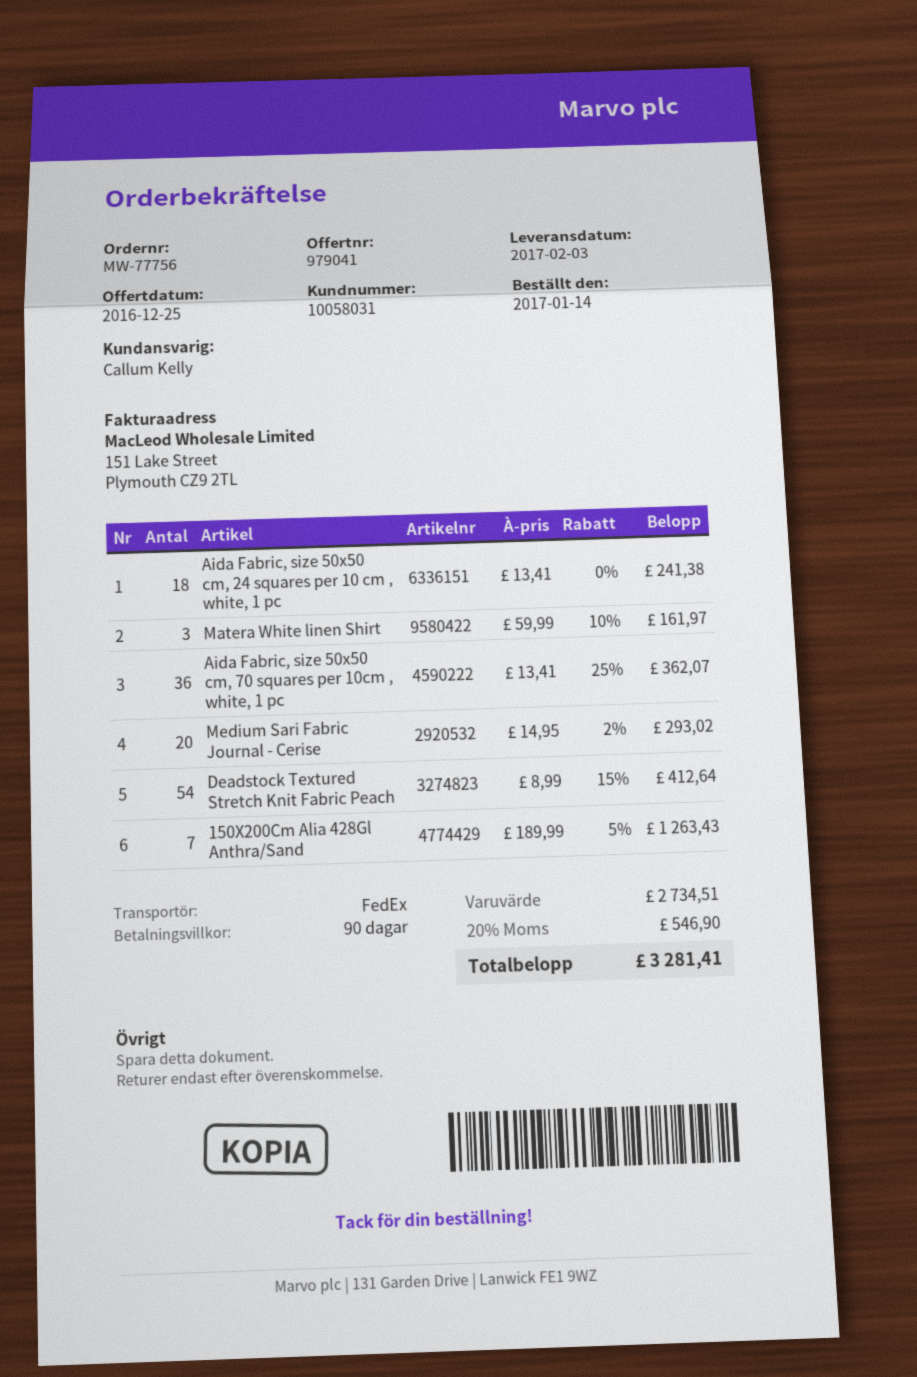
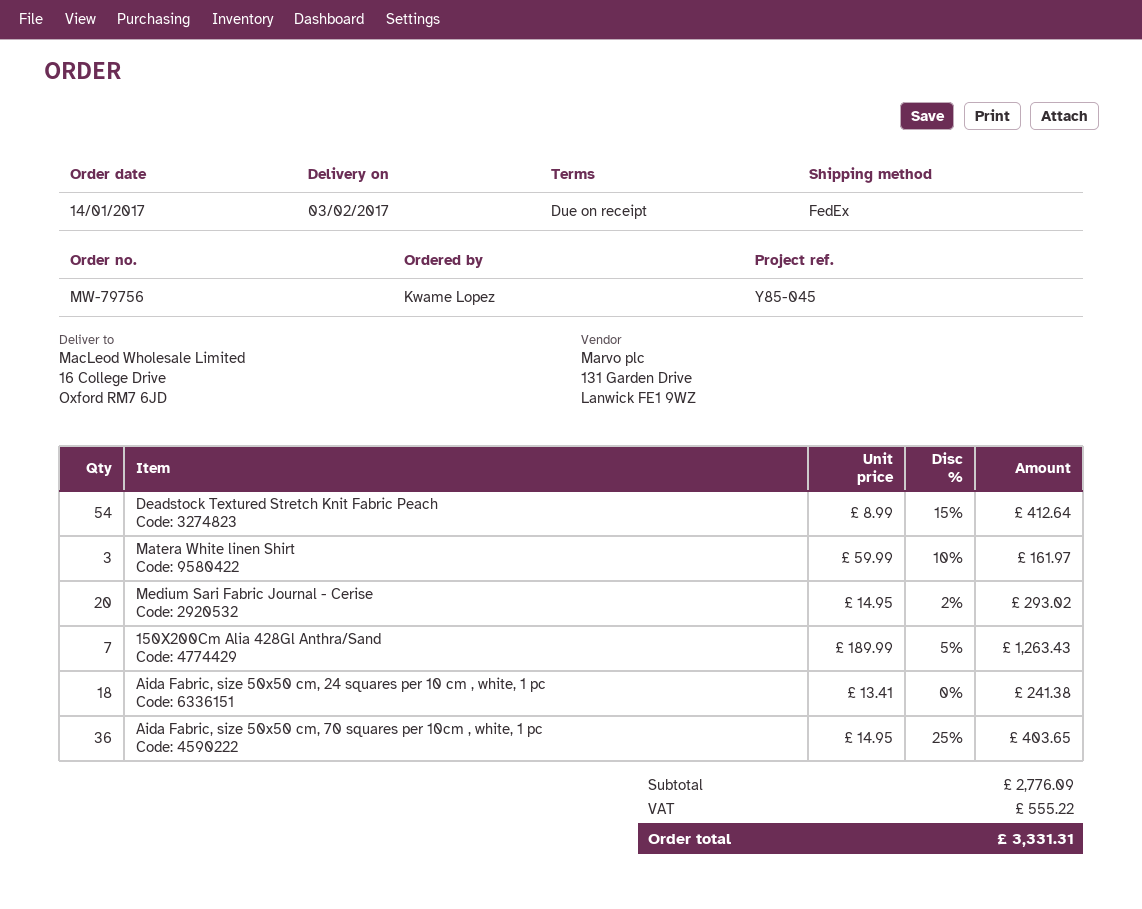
order number: MW-77756 -> MW-79756
payment terms: 90 days -> on receipt
Aida Fabric, size 50x50 cm, 70 squares per 10cm , white, 1 pc: 36 x 13.41 - 25% = 362.07 -> 36 x 14.95 - 25% = 403.65
subtotal: 2734.51 -> 2776.09
tax: 546.90 -> 555.22
total: 3281.41 -> 3331.31

